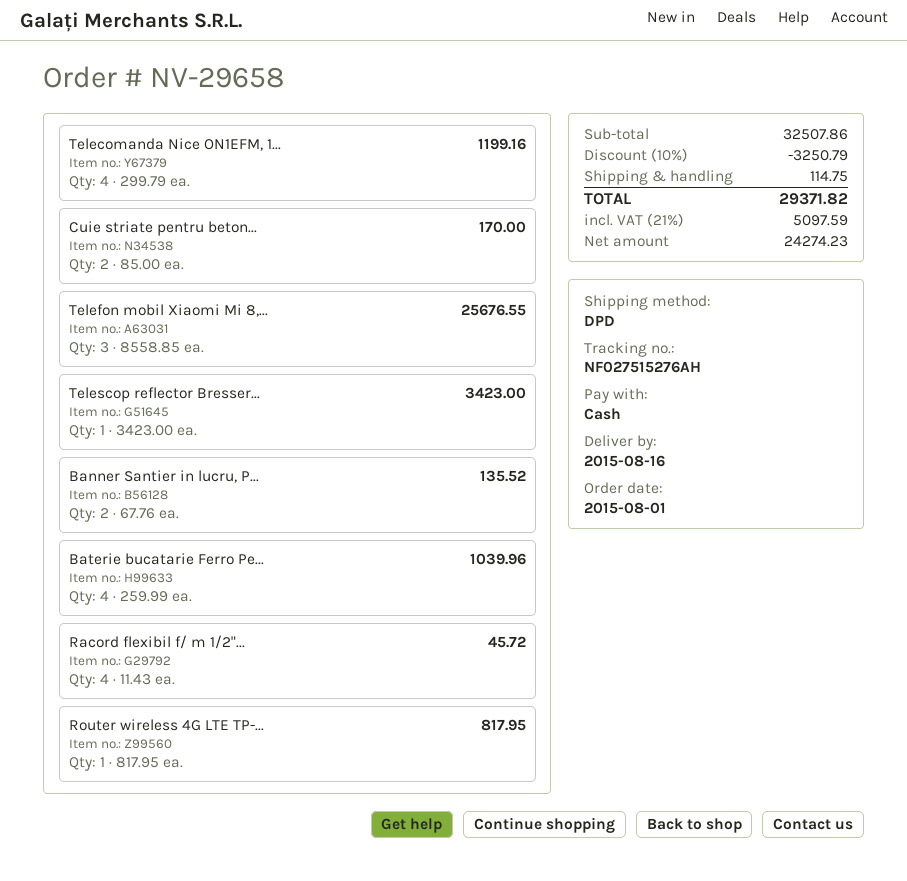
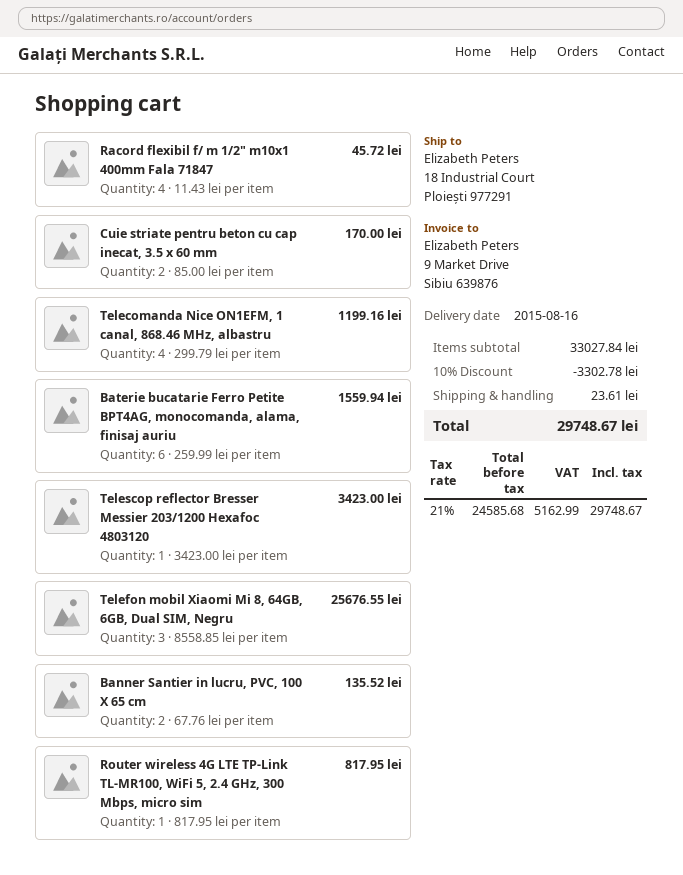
Baterie bucatarie Ferro Pe...: 4 x 259.99 = 1039.96 -> 6 x 259.99 = 1559.94
subtotal: 32507.86 -> 33027.84
discount: 10% = 3250.79 -> 10% = 3302.78
shipping: 114.75 -> 23.61
net: 24274.23 -> 24585.68
tax: 21% = 5097.59 -> 21% = 5162.99
total: 29371.82 -> 29748.67

